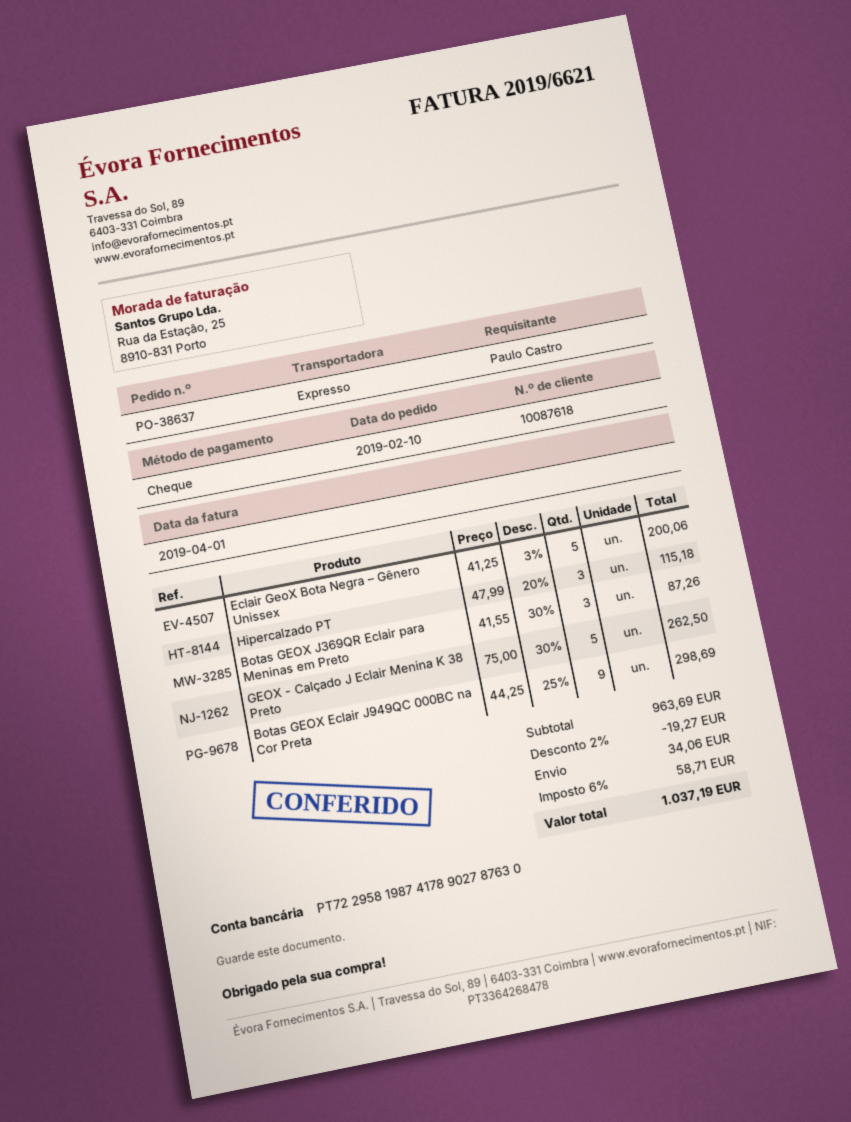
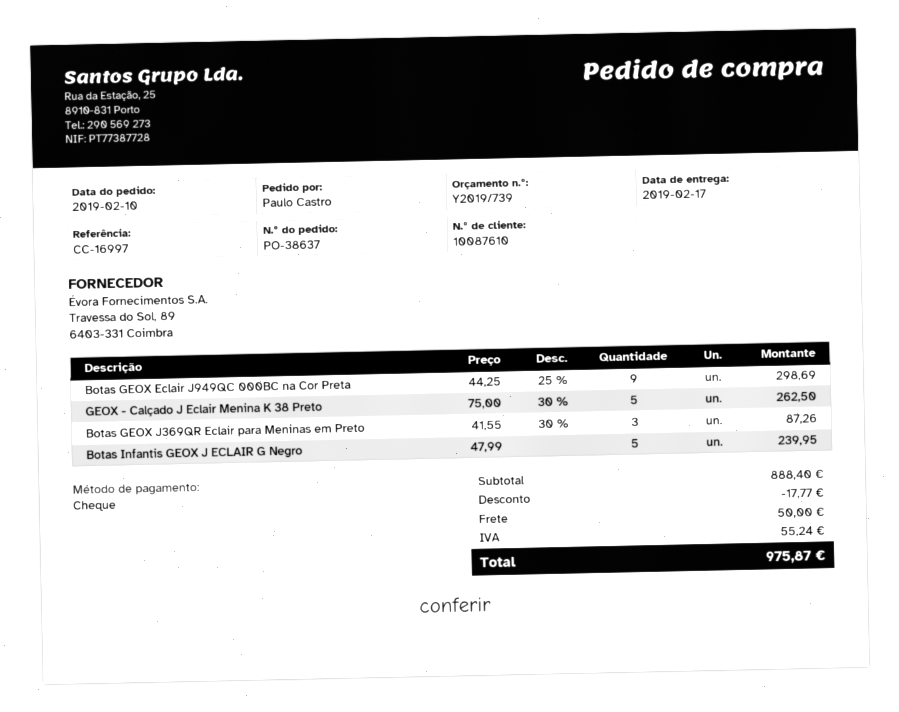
customer number: 10087618 -> 10087610
Eclair GeoX Bota Negra – Gênero Unissex: 5 x 41.25 - 3% = 200.06 -> none
Hipercalzado PT: 3 x 47.99 - 20% = 115.18 -> none
Botas Infantis GEOX J ECLAIR G Negro: none -> 5 x 47.99 = 239.95
subtotal: 963.69 -> 888.40
discount: 19.27 -> 17.77
shipping: 34.06 -> 50.00
tax: 58.71 -> 55.24
total: 1037.19 -> 975.87

